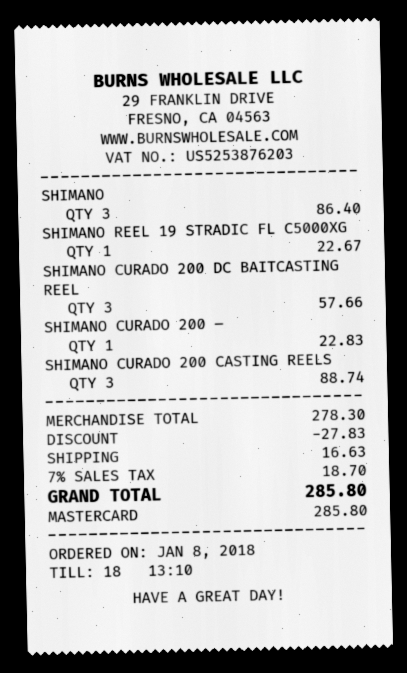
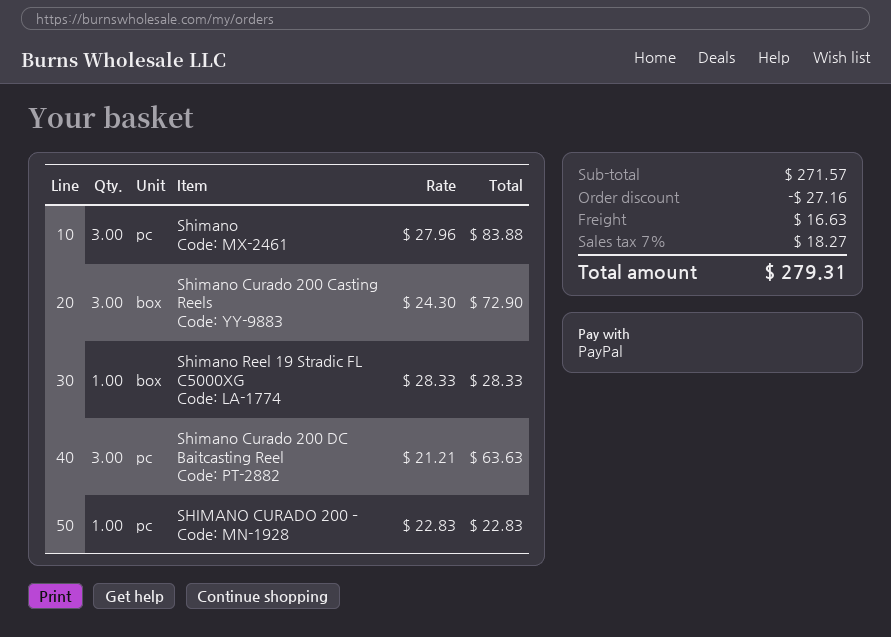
payment method: Mastercard -> PayPal
SHIMANO: 3 for 86.40 -> 3 for 83.88
SHIMANO REEL 19 STRADIC FL C5000XG: 1 for 22.67 -> 1 for 28.33
SHIMANO CURADO 200 DC BAITCASTING REEL: 3 for 57.66 -> 3 for 63.63
SHIMANO CURADO 200 CASTING REELS: 3 for 88.74 -> 3 for 72.90
subtotal: 278.30 -> 271.57
discount: 27.83 -> 27.16
tax: 7% = 18.70 -> 7% = 18.27
total: 285.80 -> 279.31

